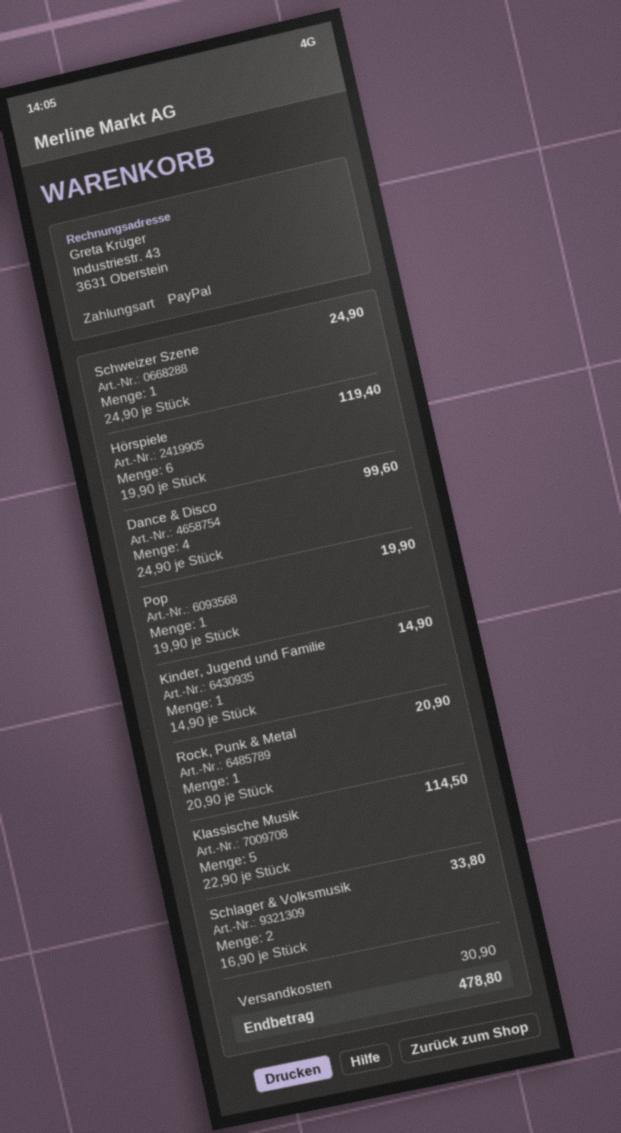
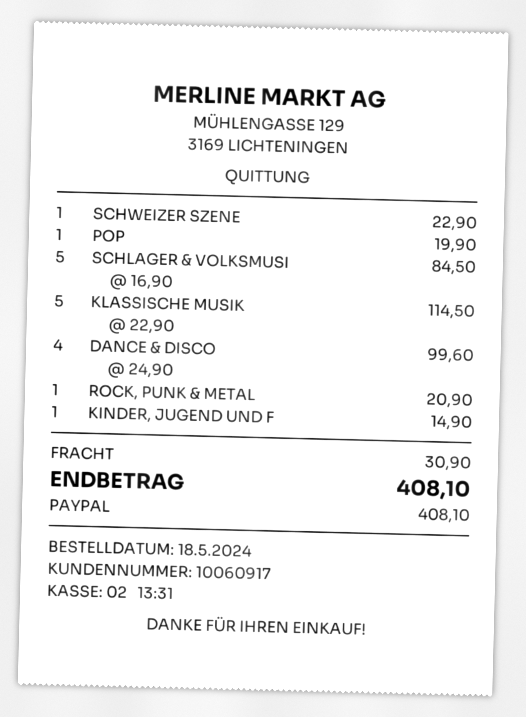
Schweizer Szene: 1 x 24.90 = 24.90 -> 1 x 22.90 = 22.90
Hörspiele: 6 x 19.90 = 119.40 -> none
Schlager & Volksmusik: 2 x 16.90 = 33.80 -> 5 x 16.90 = 84.50
total: 478.80 -> 408.10

